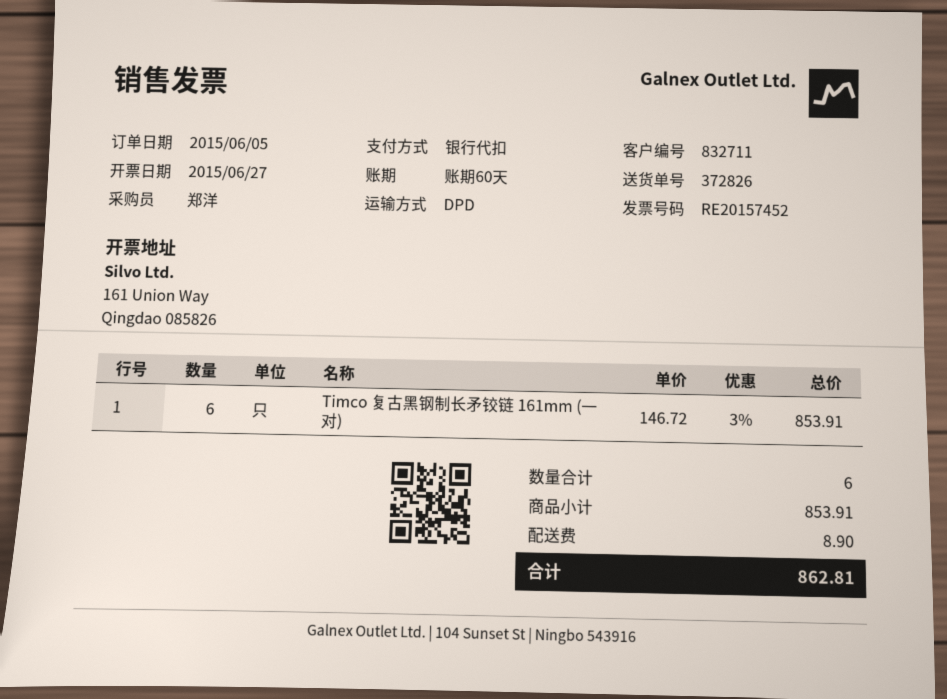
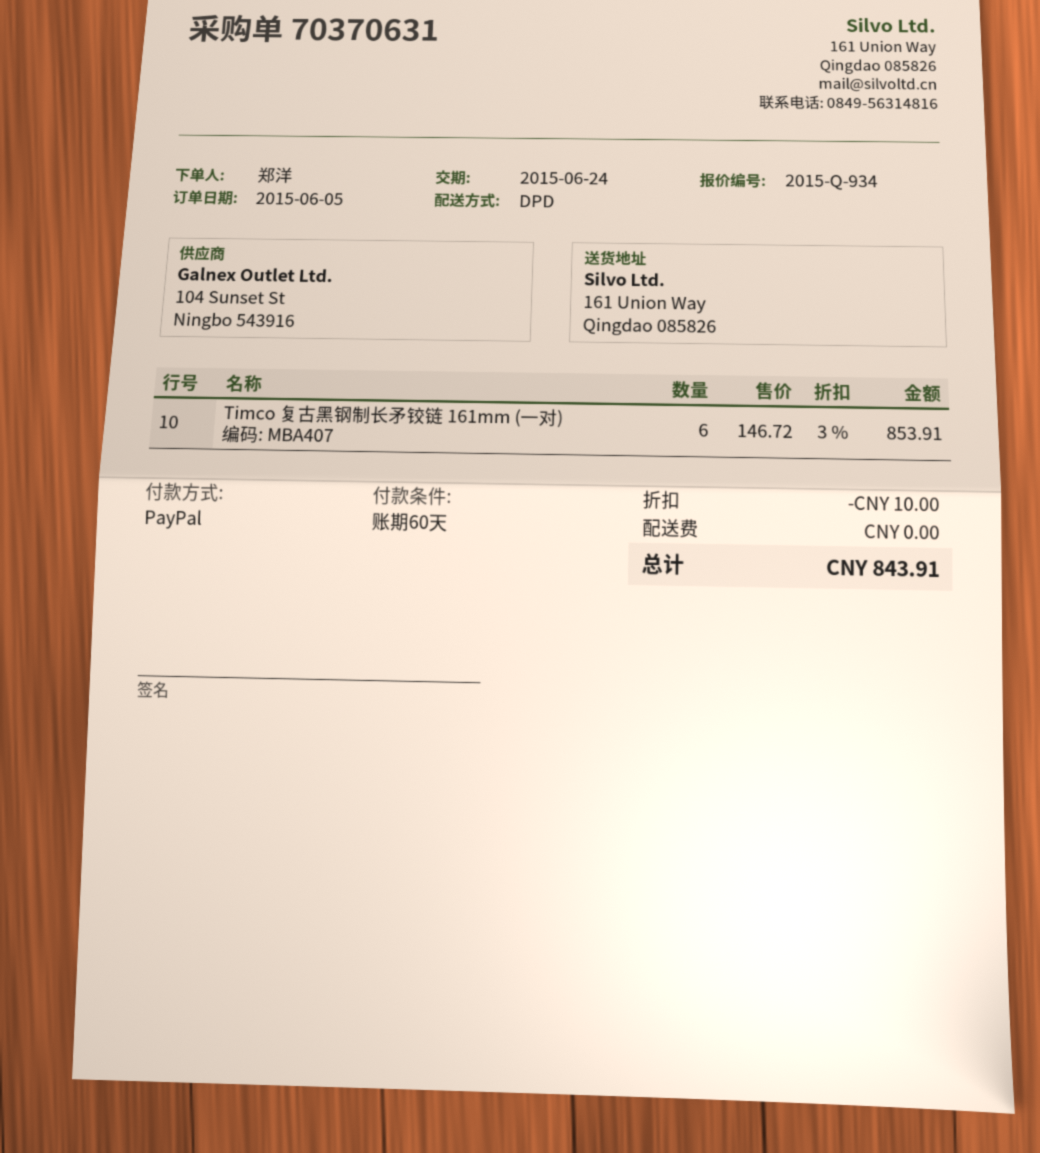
payment method: direct debit -> PayPal
discount: none -> 10.00
shipping: 8.90 -> 0.00
total: 862.81 -> 843.91

